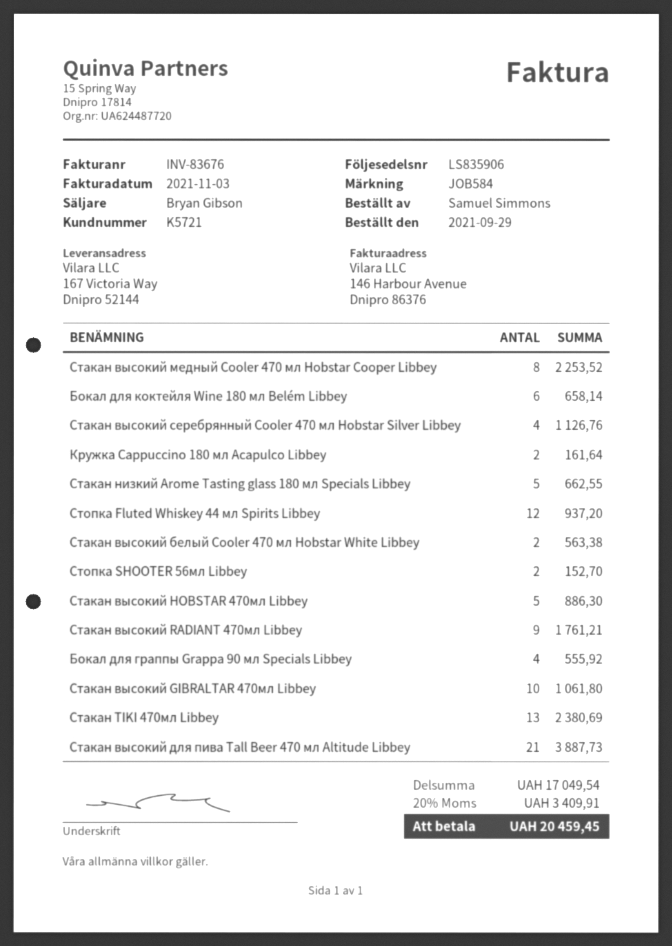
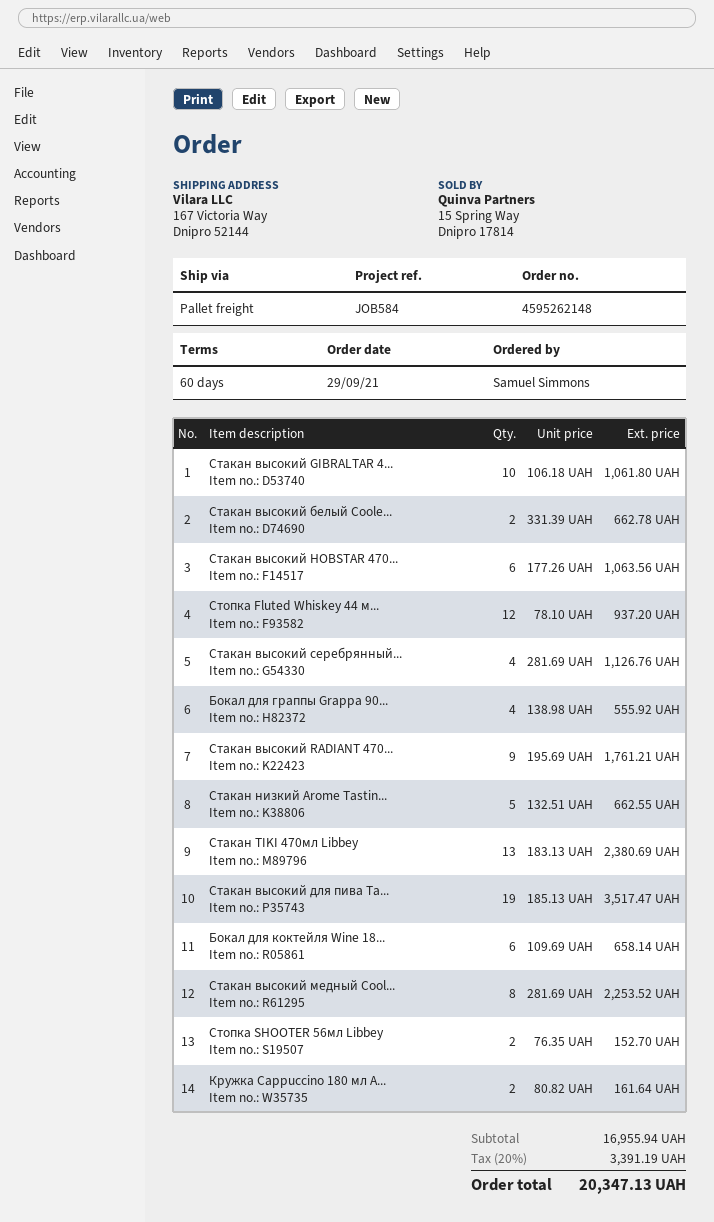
Стакан высокий белый Cooler 470 мл Hobstar White Libbey: 2 for 563.38 -> 2 for 662.78
Стакан высокий HOBSTAR 470мл Libbey: 5 for 886.30 -> 6 for 1063.56
Стакан высокий для пива Tall Beer 470 мл Altitude Libbey: 21 for 3887.73 -> 19 for 3517.47
subtotal: 17049.54 -> 16955.94
tax: 20% = 3409.91 -> 20% = 3391.19
total: 20459.45 -> 20347.13

